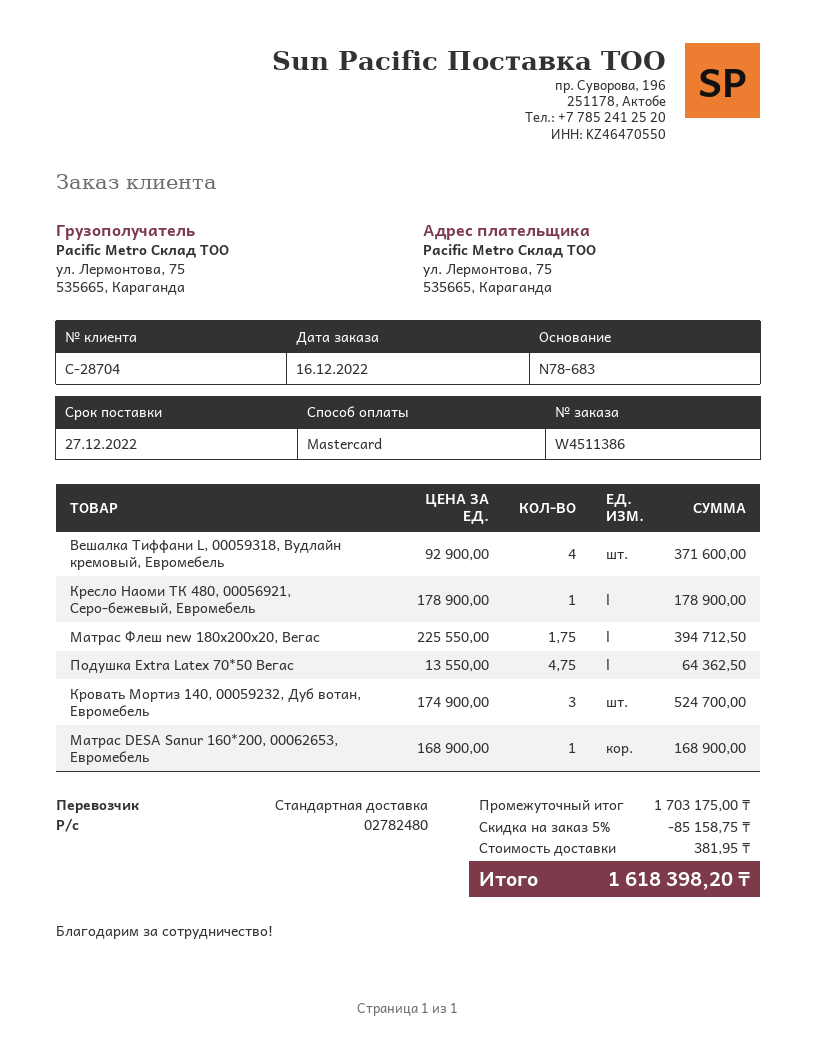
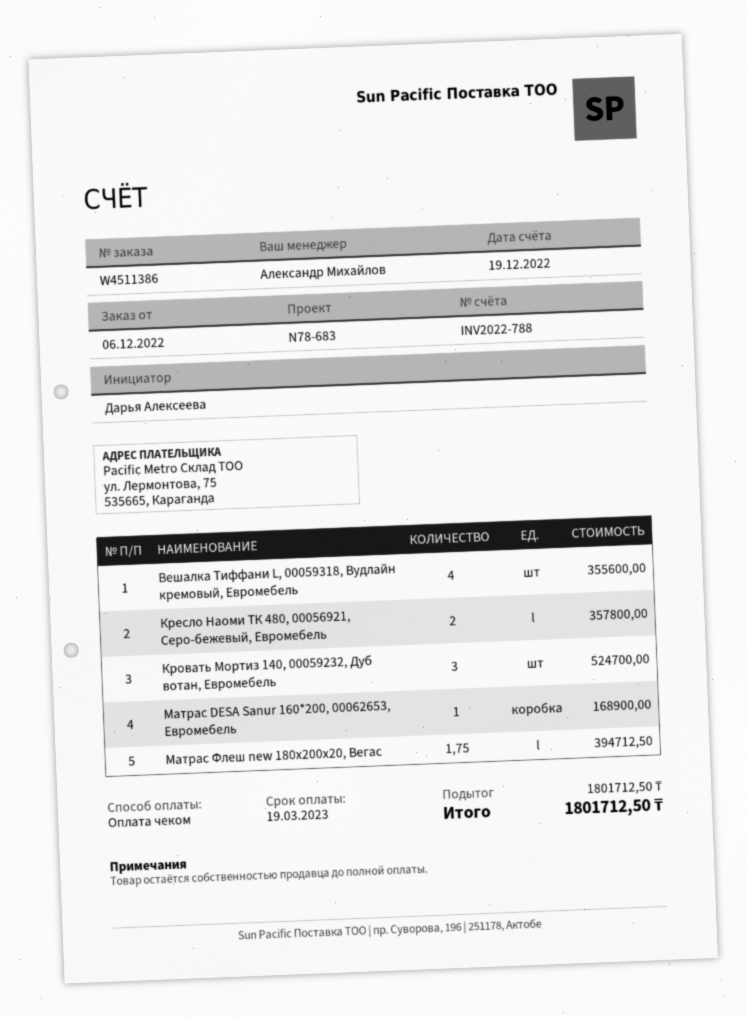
order date: 2022-12-16 -> 2022-12-06
payment method: Mastercard -> cheque
Вешалка Тиффани L, 00059318, Вудлайн кремовый, Евромебель: 4 for 371600.00 -> 4 for 355600.00
Кресло Наоми ТК 480, 00056921, Серо-бежевый, Евромебель: 1 for 178900.00 -> 2 for 357800.00
Подушка Extra Latex 70*50 Вегас: 4.75 for 64362.50 -> none
subtotal: 1703175.00 -> 1801712.50
discount: 5% = 85158.75 -> none
shipping: 381.95 -> none
total: 1618398.20 -> 1801712.50

